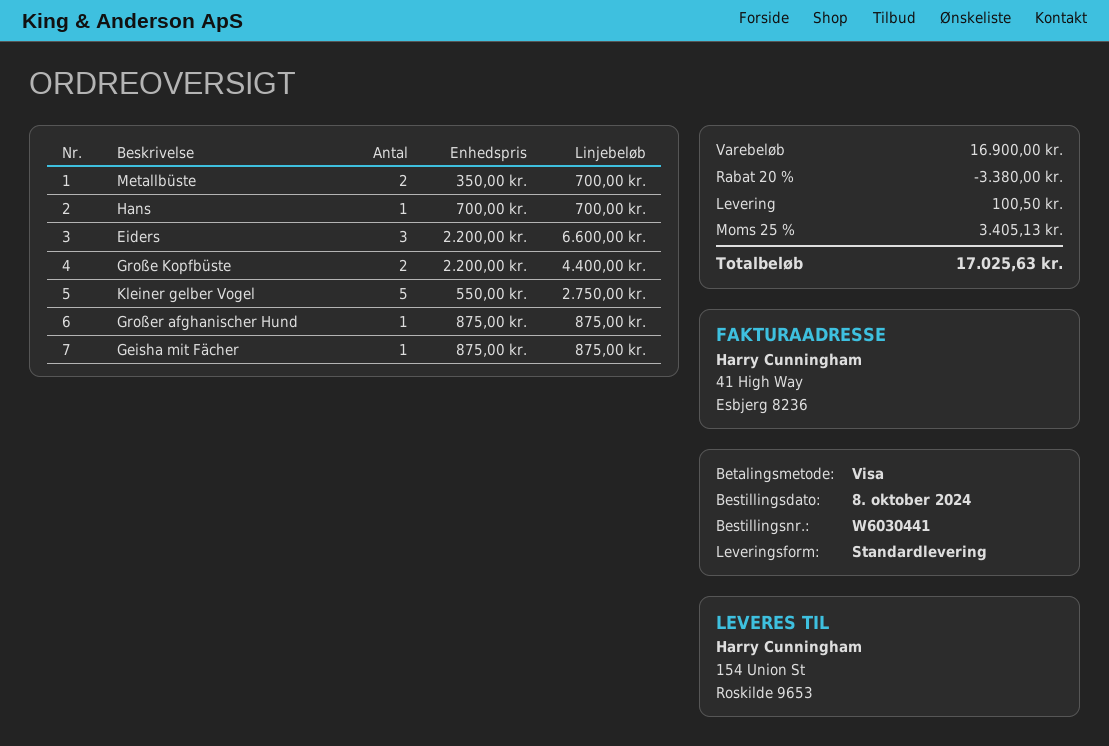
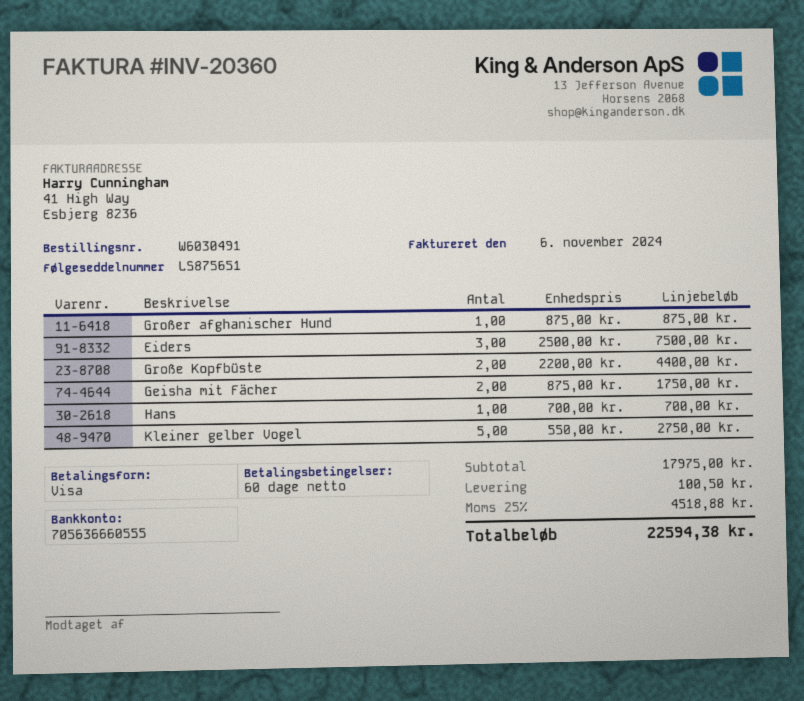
order number: W6030441 -> W6030491
Metallbüste: 2 x 350.00 = 700.00 -> none
Eiders: 3 x 2200.00 = 6600.00 -> 3 x 2500.00 = 7500.00
Geisha mit Fächer: 1 x 875.00 = 875.00 -> 2 x 875.00 = 1750.00
subtotal: 16900.00 -> 17975.00
discount: 20% = 3380.00 -> none
tax: 25% = 3405.13 -> 25% = 4518.88
total: 17025.63 -> 22594.38

